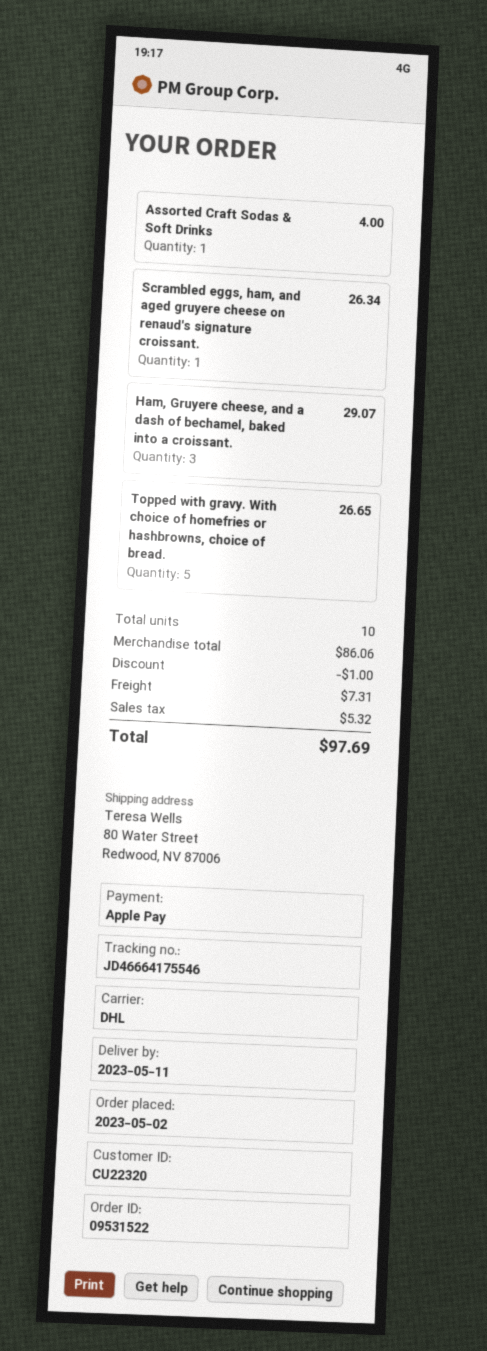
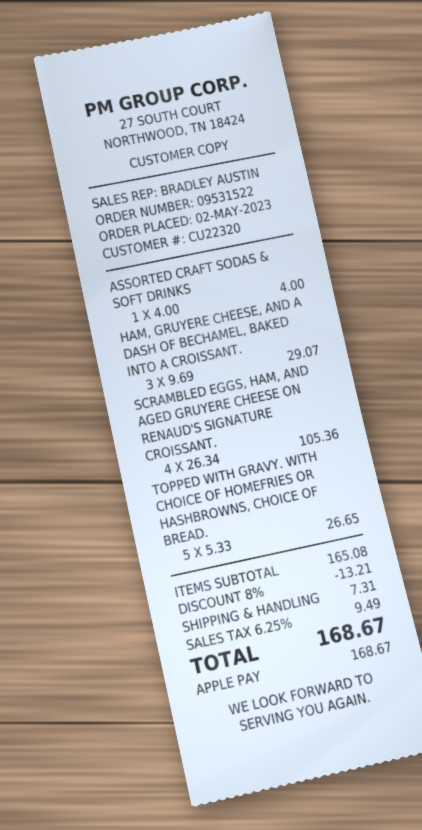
Scrambled eggs, ham, and aged gruyere cheese on renaud's signature croissant.: 1 for 26.34 -> 4 for 105.36
subtotal: 86.06 -> 165.08
discount: 1.00 -> 13.21
tax: 5.32 -> 9.49
total: 97.69 -> 168.67

